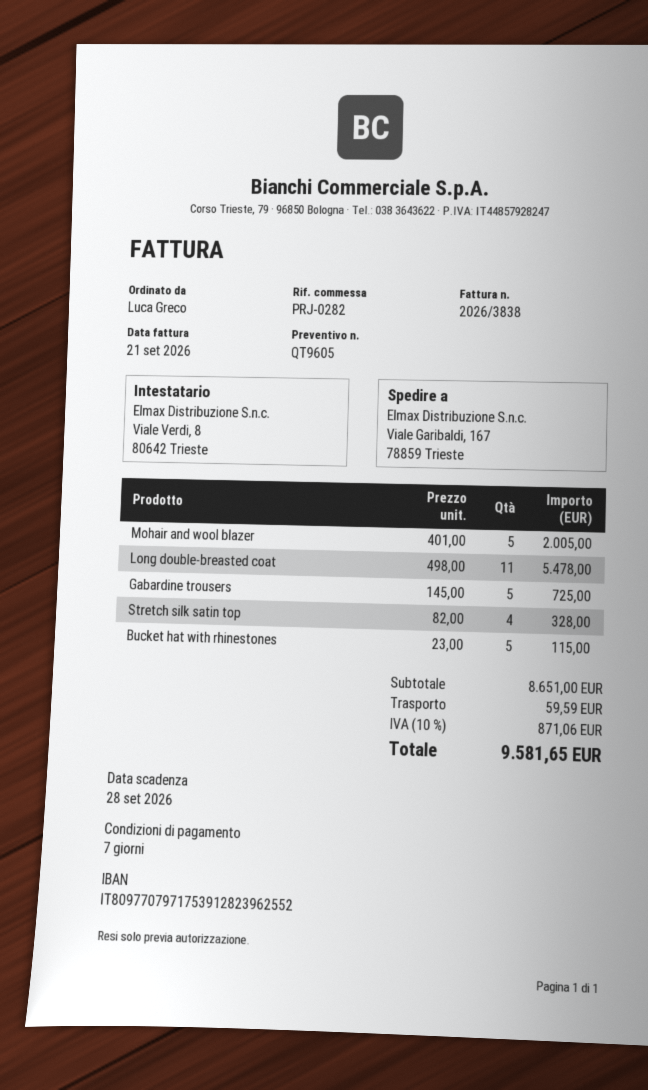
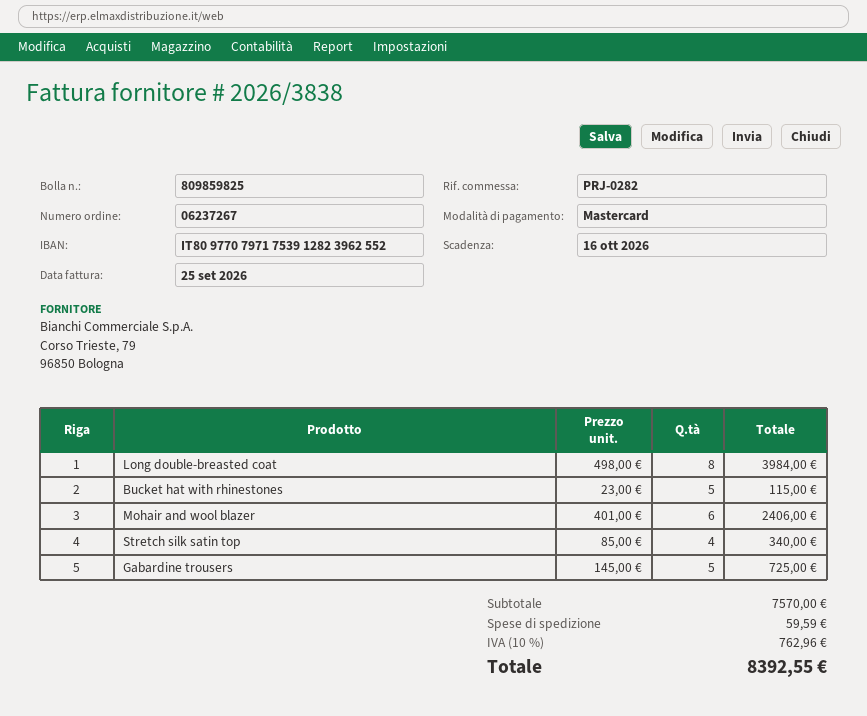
invoice date: 2026-09-21 -> 2026-09-25
due date: 2026-09-28 -> 2026-10-16
Mohair and wool blazer: 5 x 401.00 = 2005.00 -> 6 x 401.00 = 2406.00
Long double-breasted coat: 11 x 498.00 = 5478.00 -> 8 x 498.00 = 3984.00
Stretch silk satin top: 4 x 82.00 = 328.00 -> 4 x 85.00 = 340.00
subtotal: 8651.00 -> 7570.00
tax: 10% = 871.06 -> 10% = 762.96
total: 9581.65 -> 8392.55

